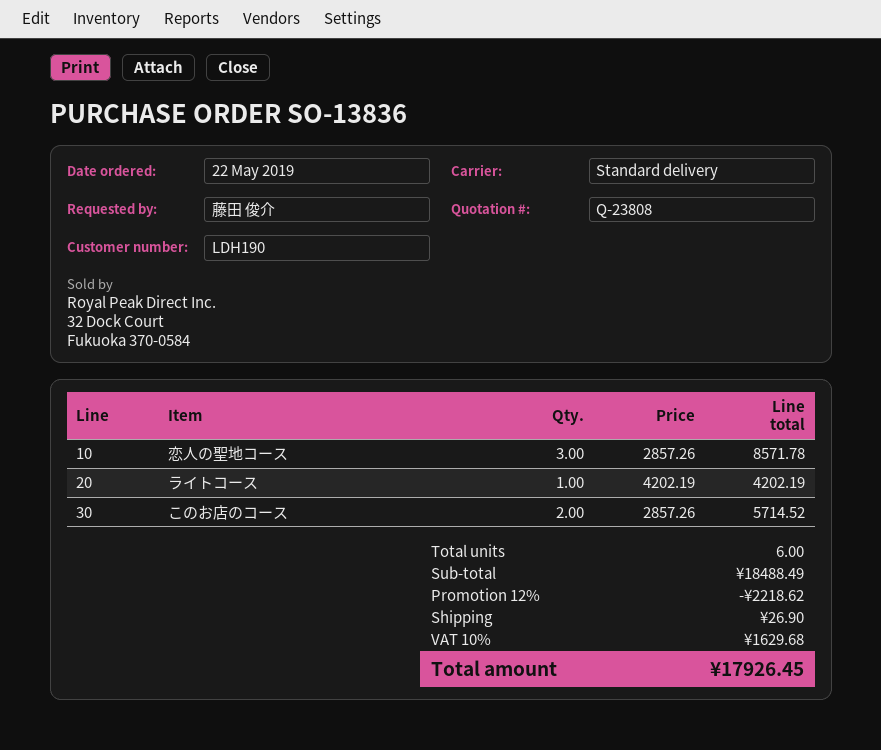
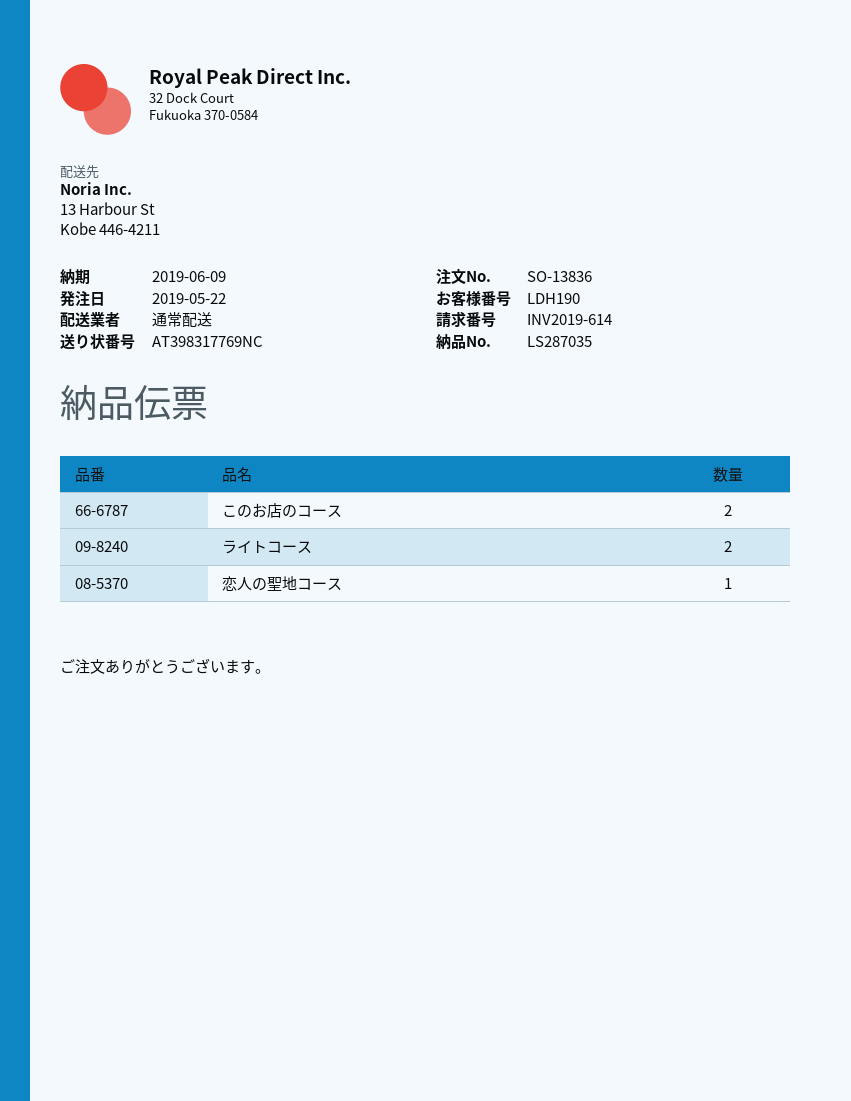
恋人の聖地コース: 3 -> 1
ライトコース: 1 -> 2

